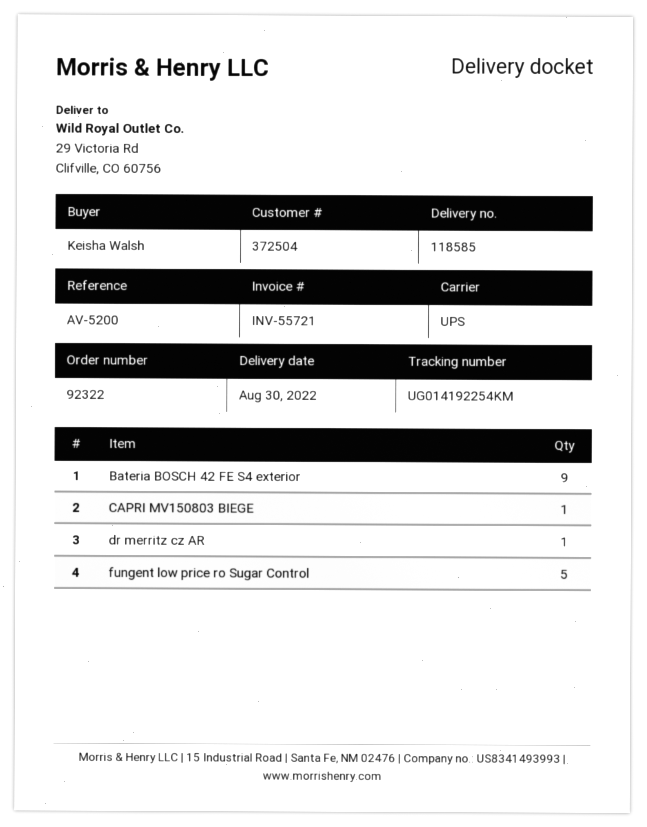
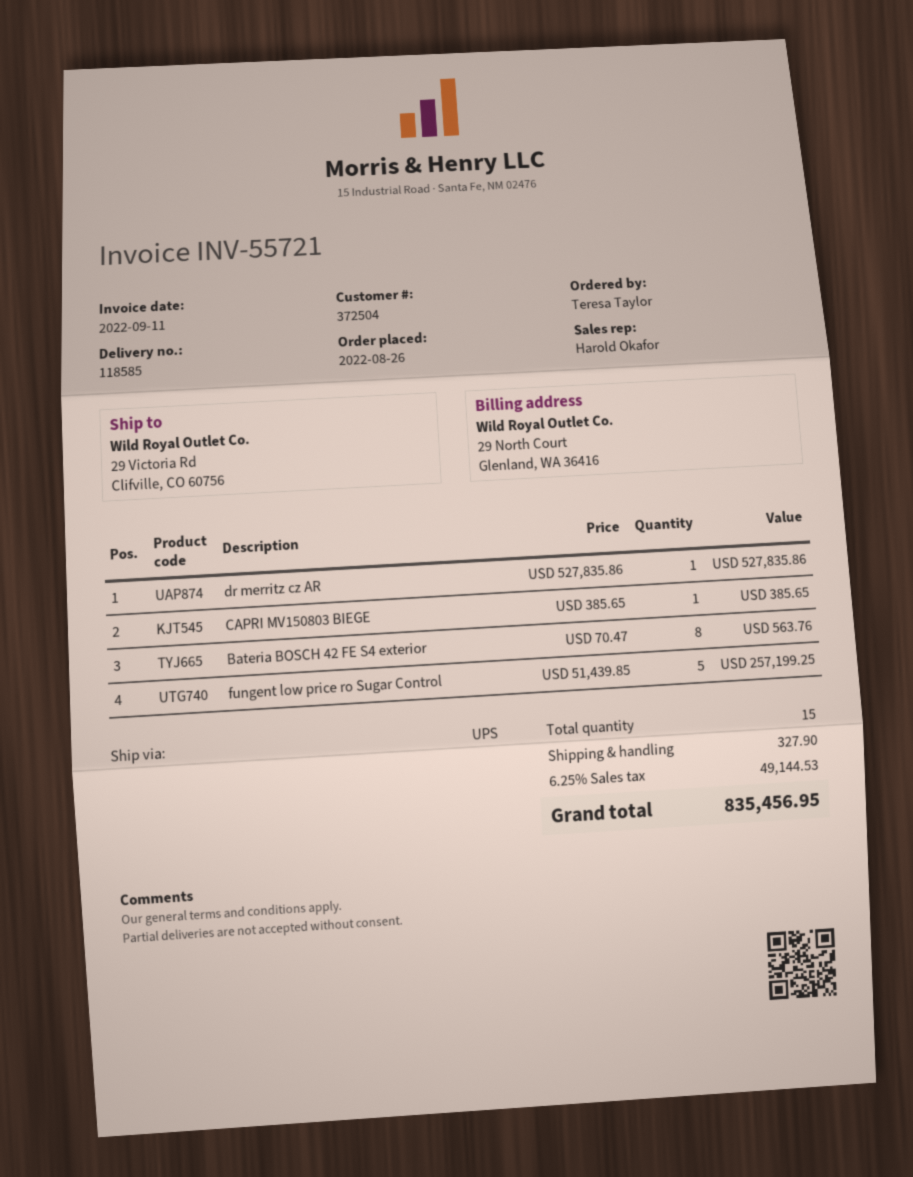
ordered by: Keisha Walsh -> Teresa Taylor
Bateria BOSCH 42 FE S4 exterior: 9 -> 8

